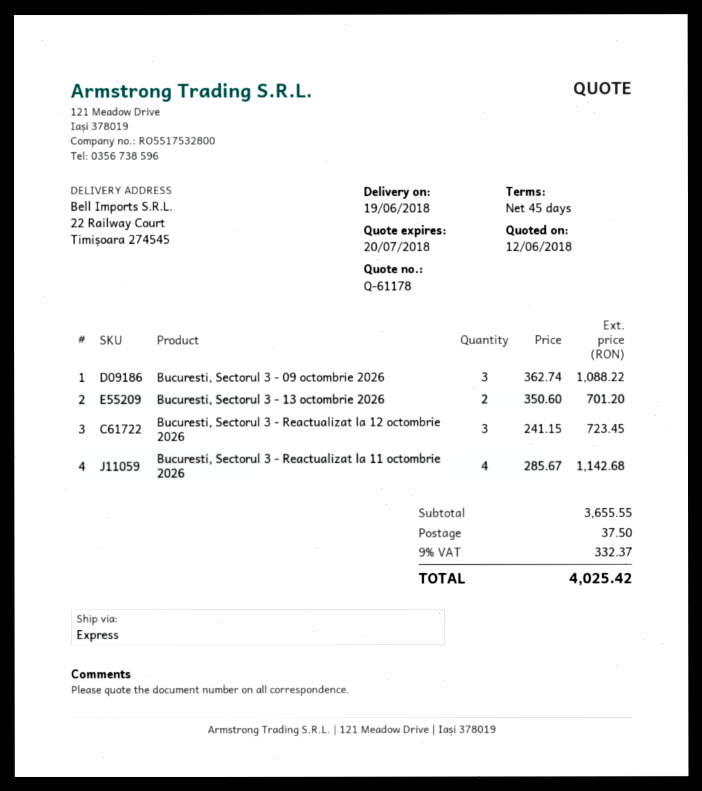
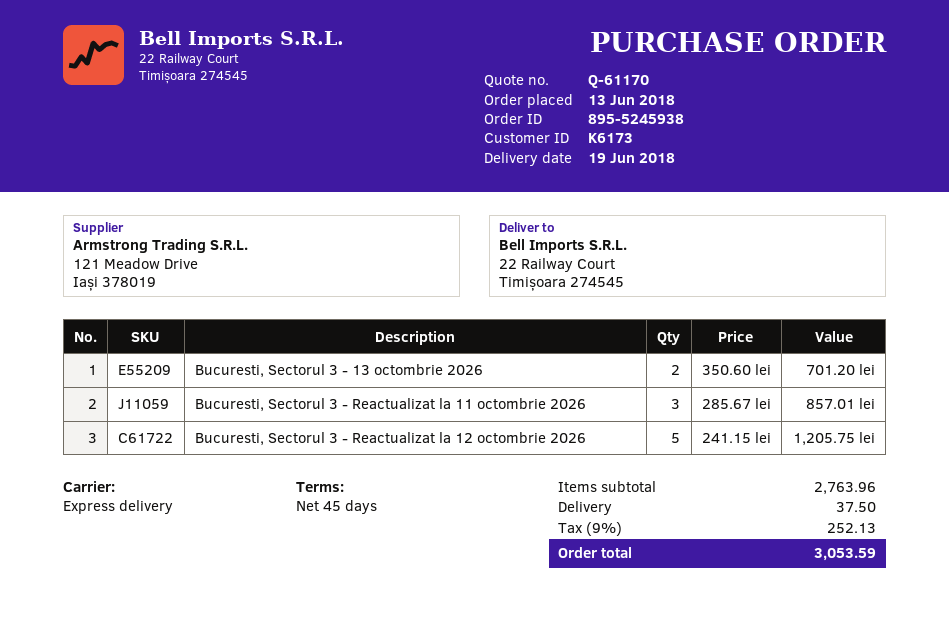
quote number: Q-61178 -> Q-61170
Bucuresti, Sectorul 3 - 09 octombrie 2026: 3 x 362.74 = 1088.22 -> none
Bucuresti, Sectorul 3 - Reactualizat la 12 octombrie 2026: 3 x 241.15 = 723.45 -> 5 x 241.15 = 1205.75
Bucuresti, Sectorul 3 - Reactualizat la 11 octombrie 2026: 4 x 285.67 = 1142.68 -> 3 x 285.67 = 857.01
subtotal: 3655.55 -> 2763.96
tax: 9% = 332.37 -> 9% = 252.13
total: 4025.42 -> 3053.59

